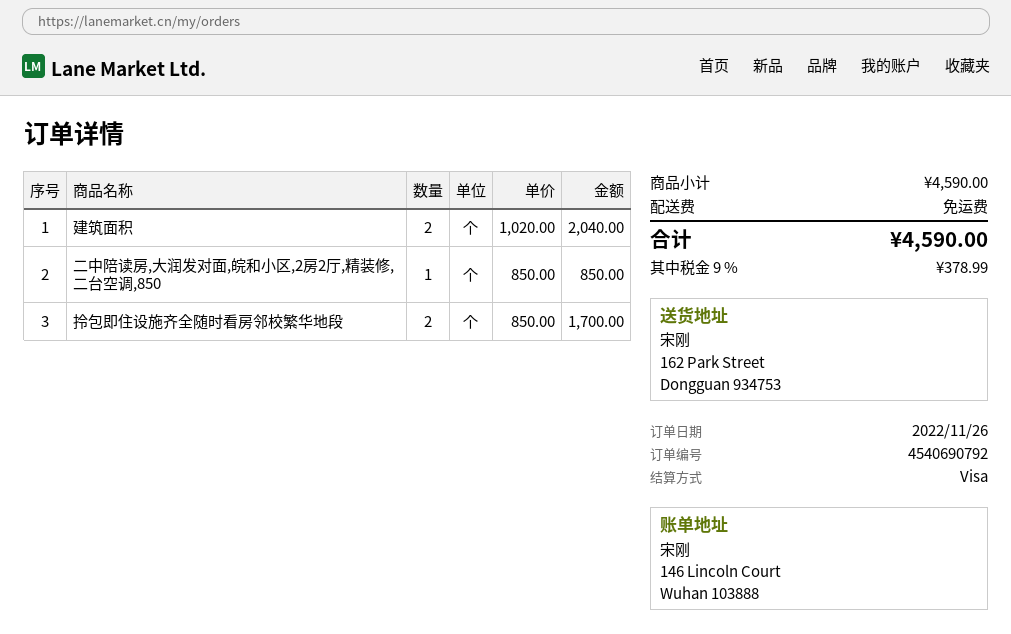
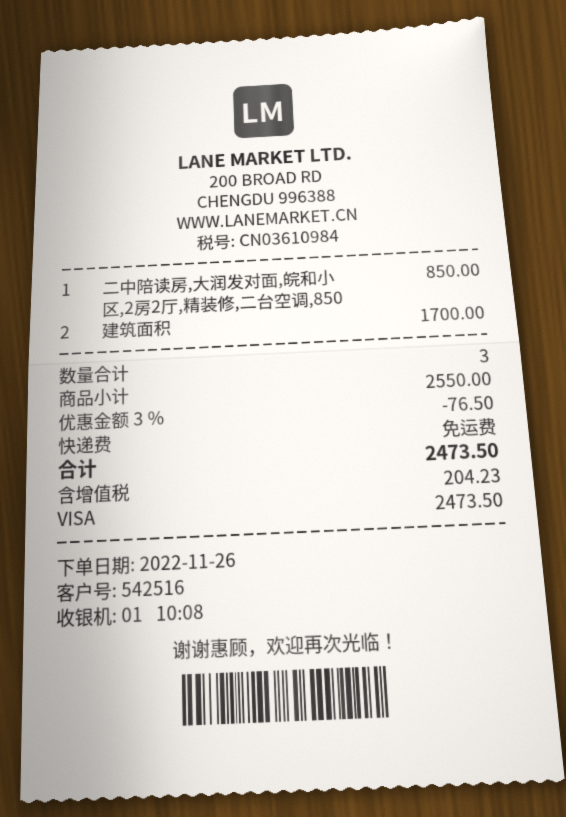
建筑面积: 2 for 2040.00 -> 2 for 1700.00
拎包即住设施齐全随时看房邻校繁华地段: 2 for 1700.00 -> none
subtotal: 4590.00 -> 2550.00
discount: none -> 3% = 76.50
tax: 378.99 -> 204.23
total: 4590.00 -> 2473.50

